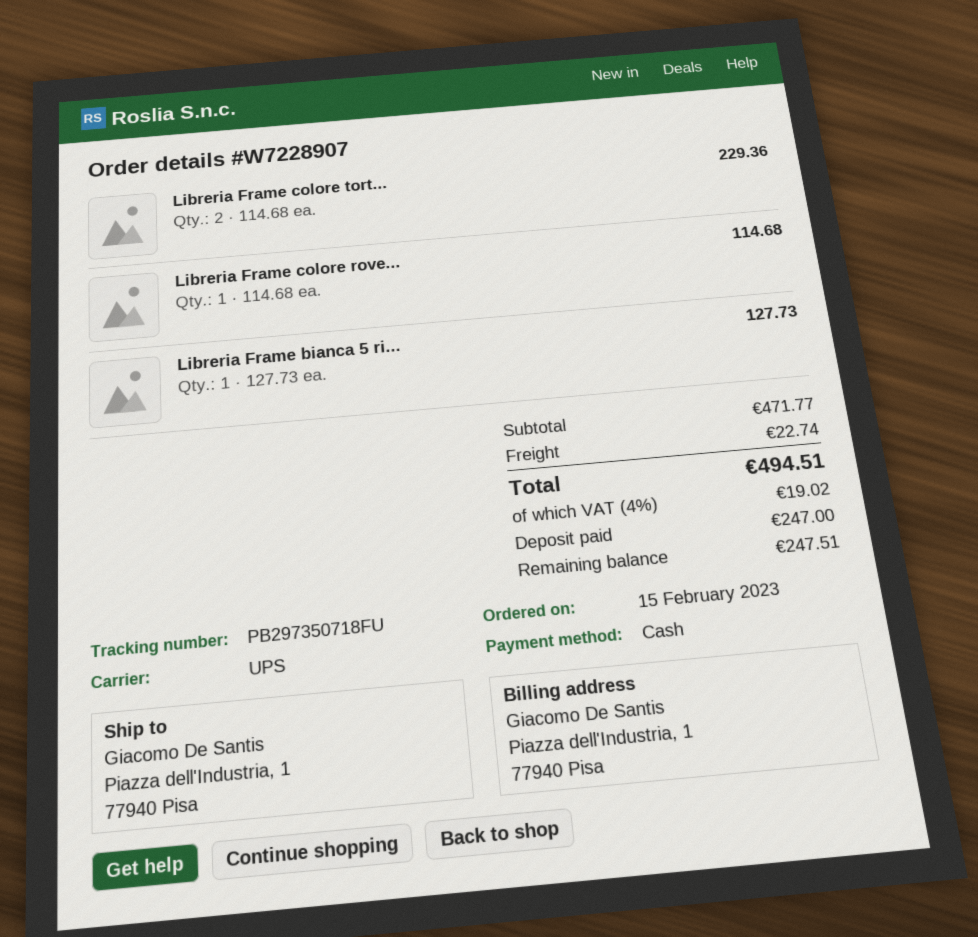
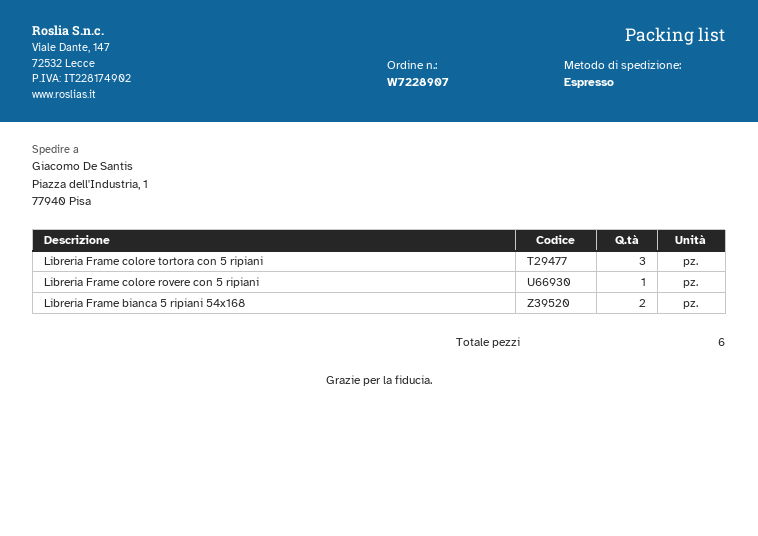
shipping method: UPS -> express
Libreria Frame colore tort...: 2 -> 3
Libreria Frame bianca 5 ri...: 1 -> 2

